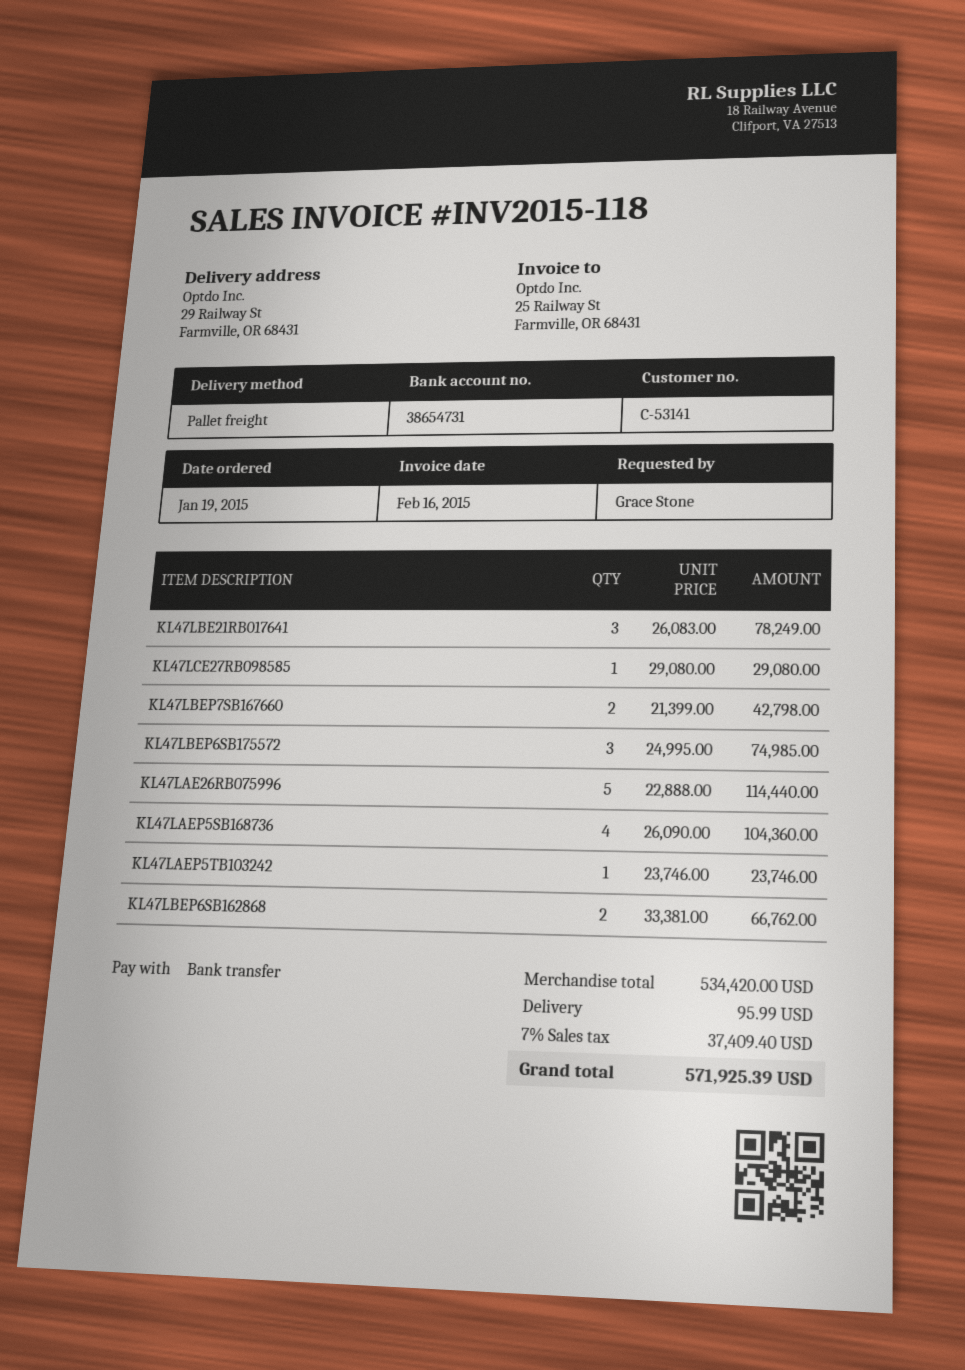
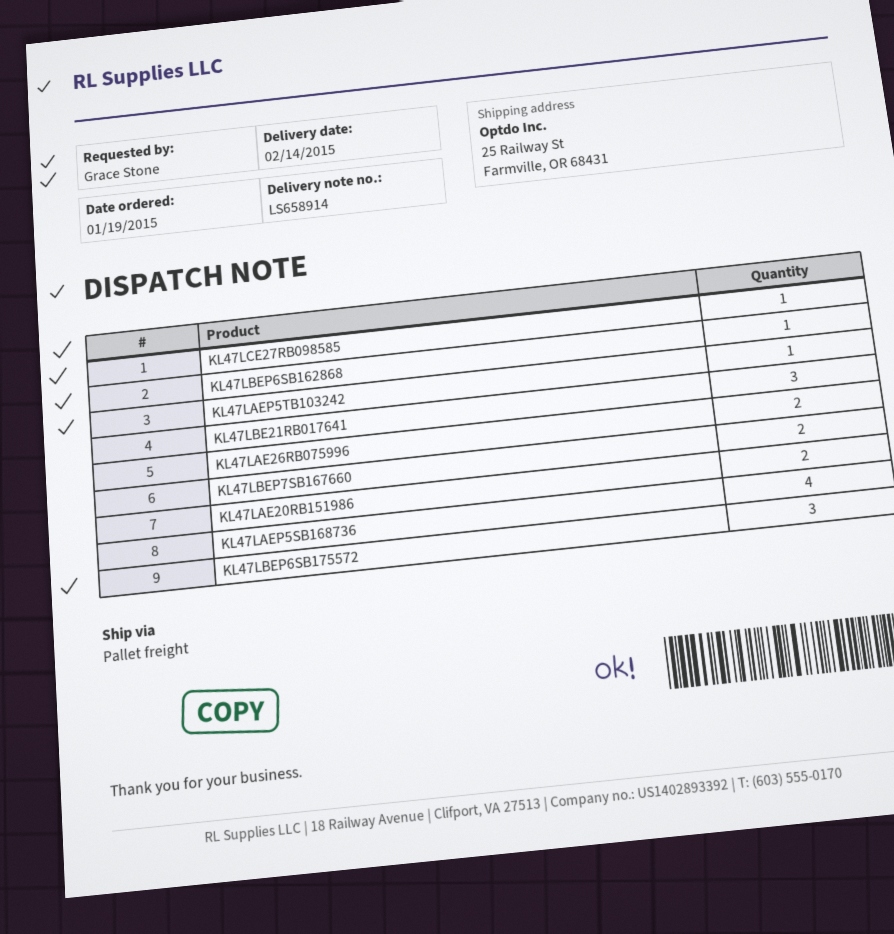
ship to: 29 Railway St, Farmville, OR 68431 -> 25 Railway St, Farmville, OR 68431
KL47LAE26RB075996: 5 -> 2
KL47LBEP6SB162868: 2 -> 1
KL47LAE20RB151986: none -> 2

